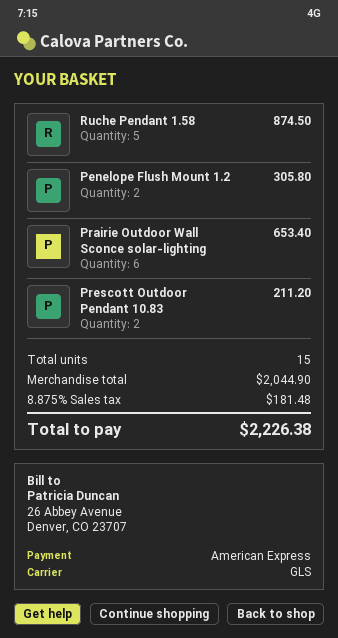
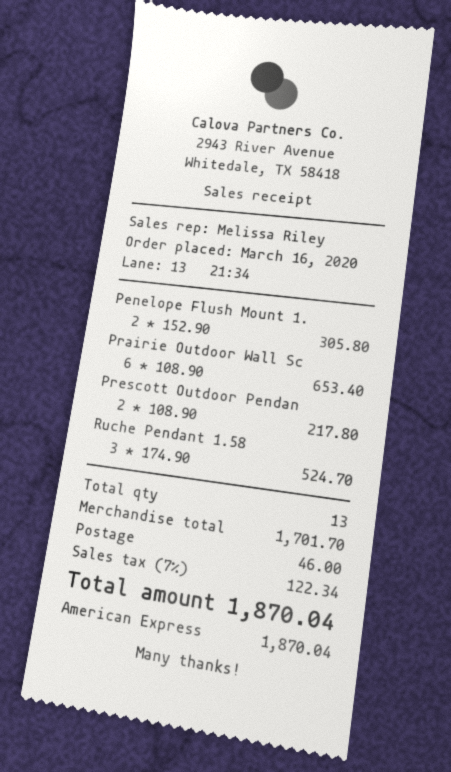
Ruche Pendant 1.58: 5 for 874.50 -> 3 for 524.70
Prescott Outdoor Pendant 10.83: 2 for 211.20 -> 2 for 217.80
total quantity: 15 -> 13
subtotal: 2044.90 -> 1701.70
shipping: none -> 46.00
tax: 8.875% = 181.48 -> 7% = 122.34
total: 2226.38 -> 1870.04

